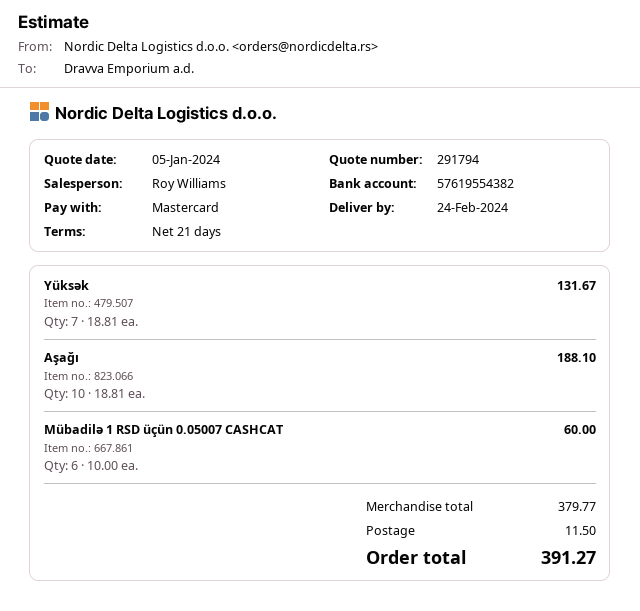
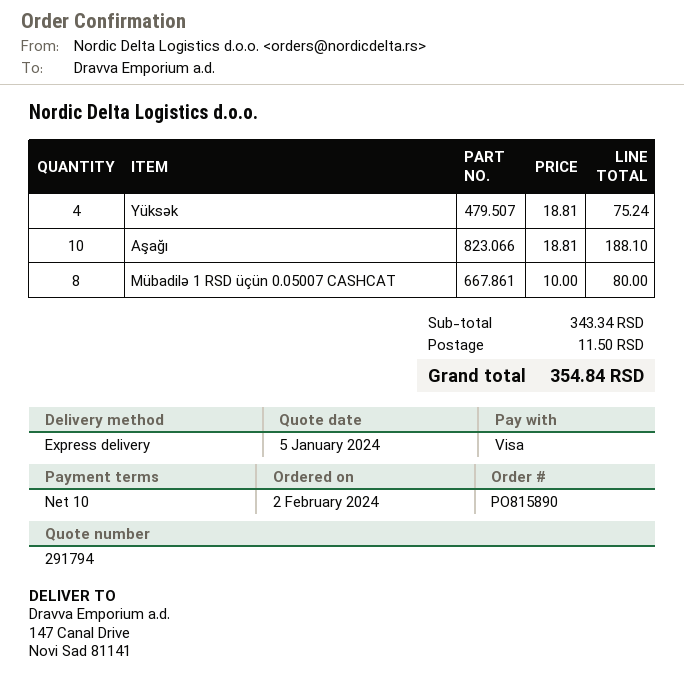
payment terms: 21 days -> 10 days
payment method: Mastercard -> Visa
Yüksək: 7 x 18.81 = 131.67 -> 4 x 18.81 = 75.24
Mübadilə 1 RSD üçün 0.05007 CASHCAT: 6 x 10.00 = 60.00 -> 8 x 10.00 = 80.00
subtotal: 379.77 -> 343.34
total: 391.27 -> 354.84

